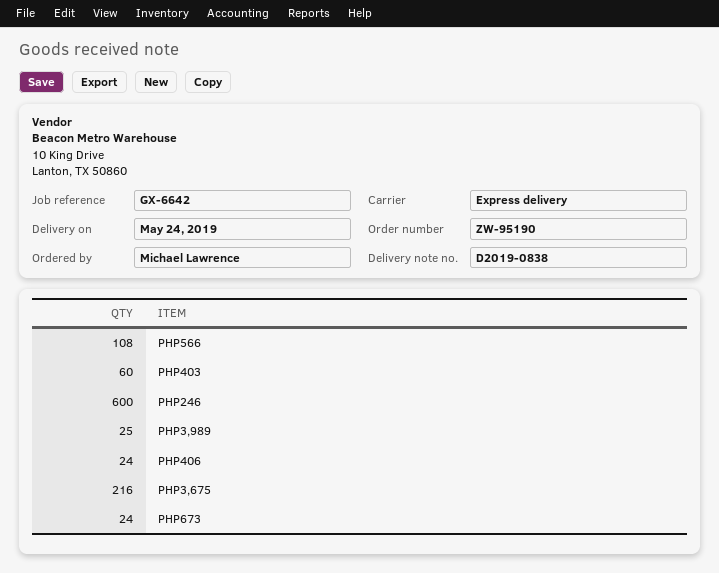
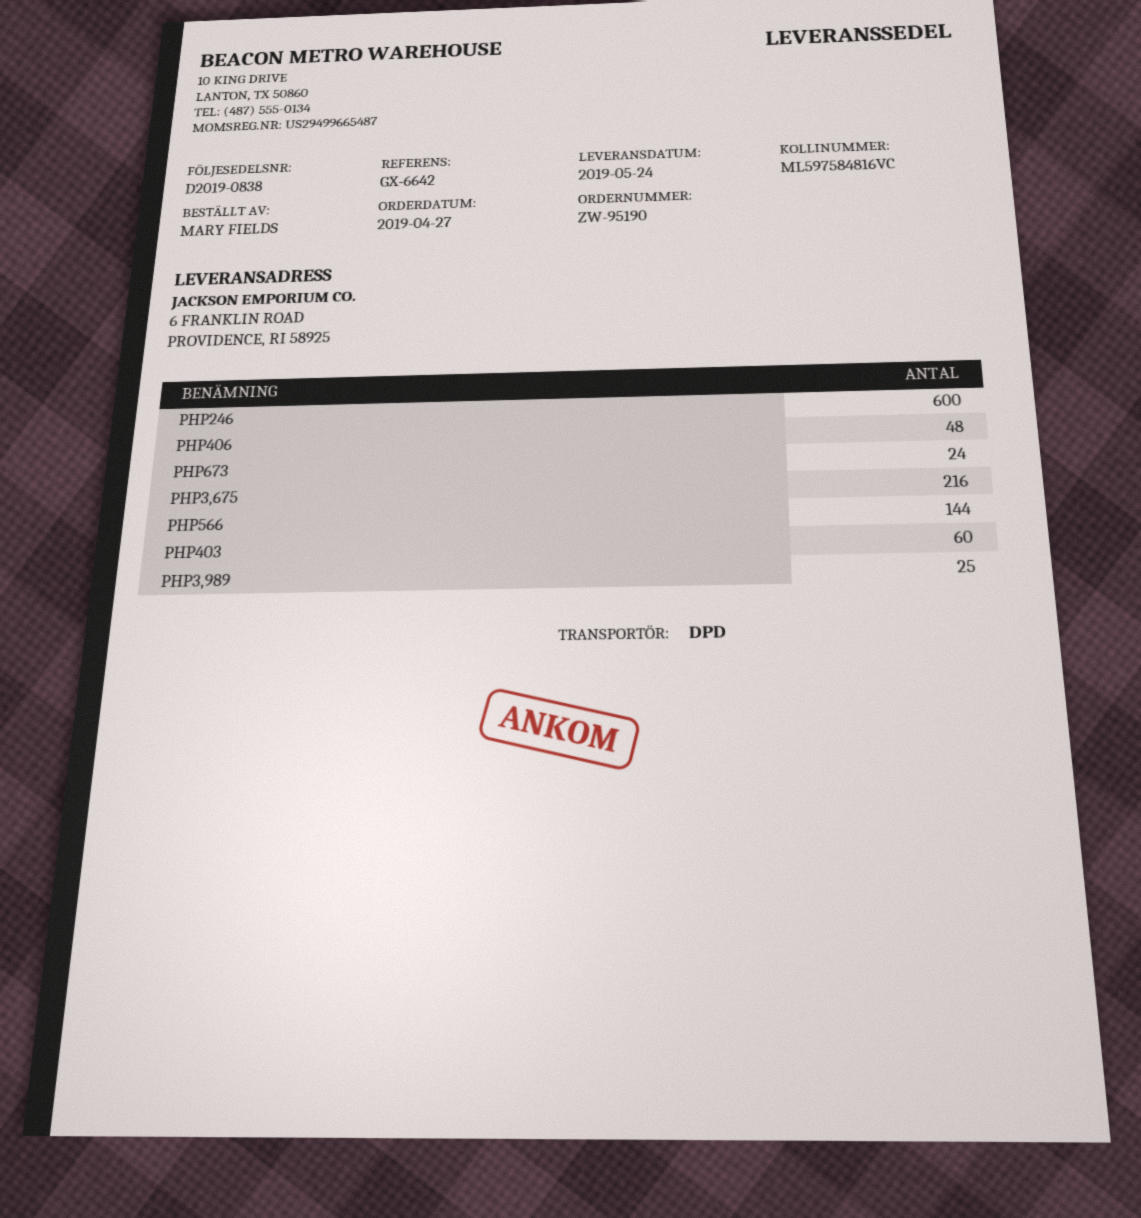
ordered by: Michael Lawrence -> MARY FIELDS
shipping method: express -> DPD
PHP566: 108 -> 144
PHP406: 24 -> 48

